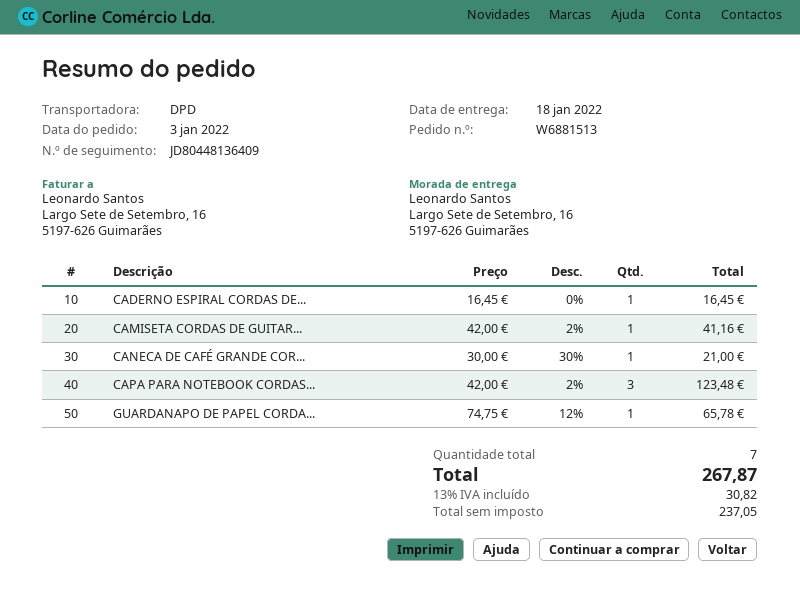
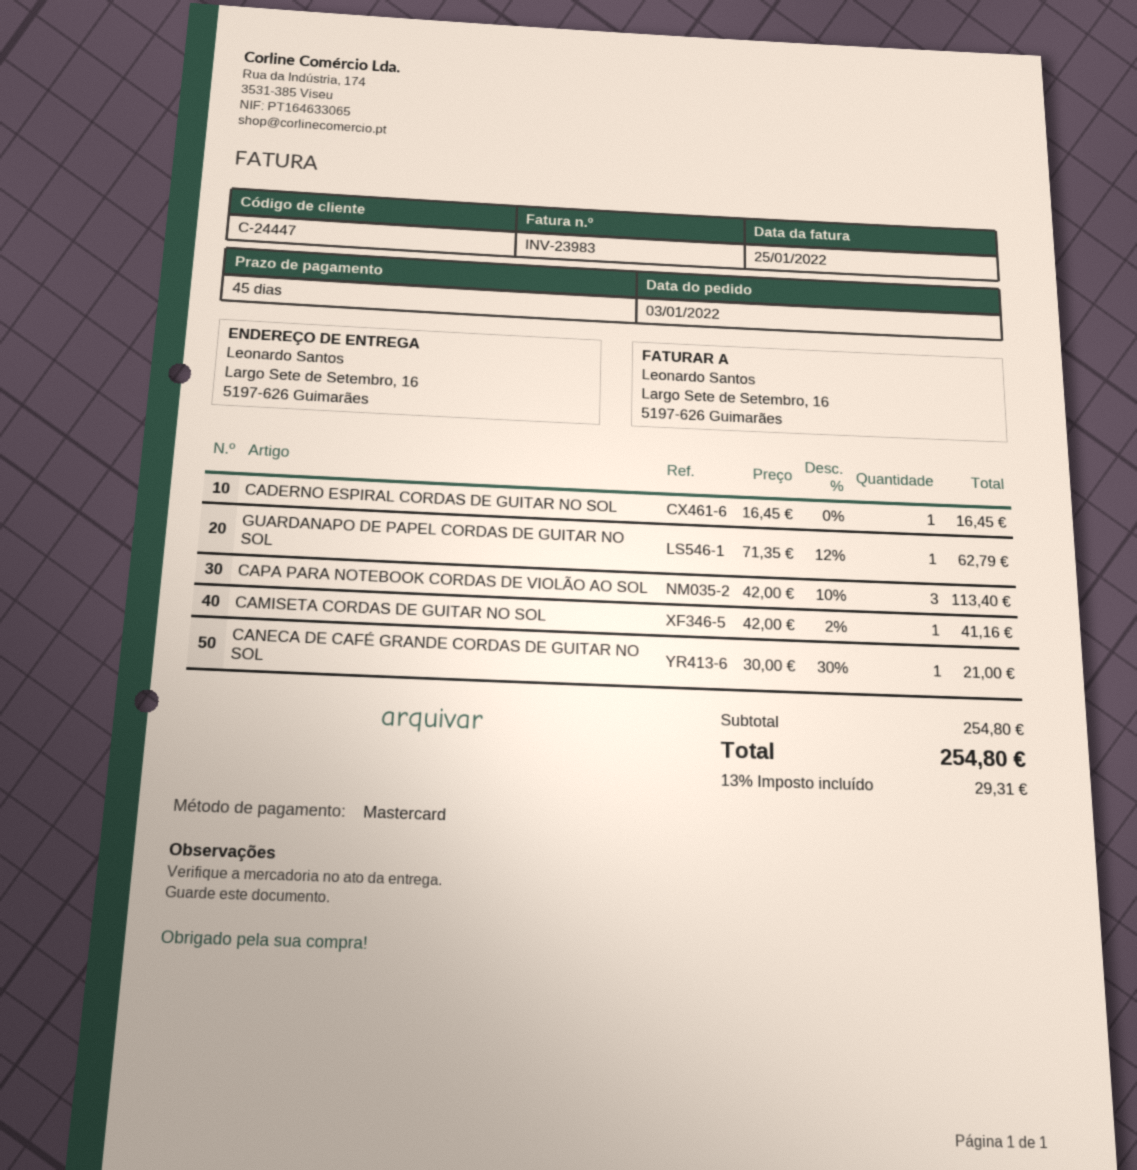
CAPA PARA NOTEBOOK CORDAS...: 3 x 42.00 - 2% = 123.48 -> 3 x 42.00 - 10% = 113.40
GUARDANAPO DE PAPEL CORDA...: 1 x 74.75 - 12% = 65.78 -> 1 x 71.35 - 12% = 62.79
tax: 13% = 30.82 -> 13% = 29.31
total: 267.87 -> 254.80

